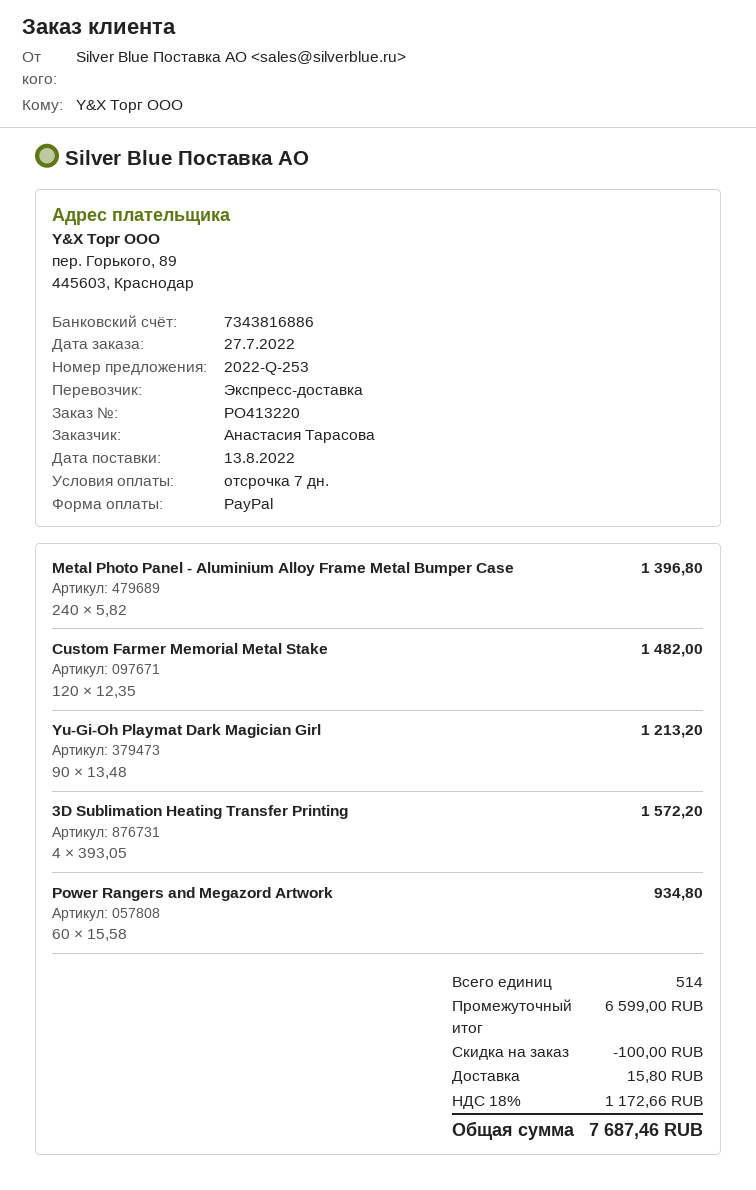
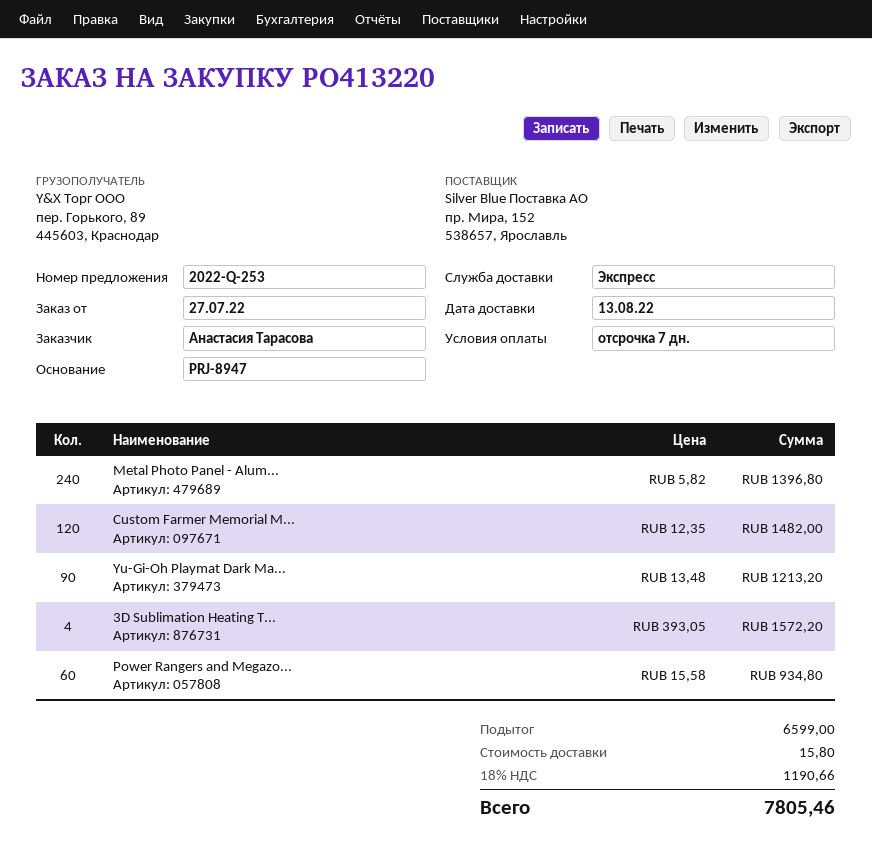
discount: 100.00 -> none
tax: 18% = 1172.66 -> 18% = 1190.66
total: 7687.46 -> 7805.46

